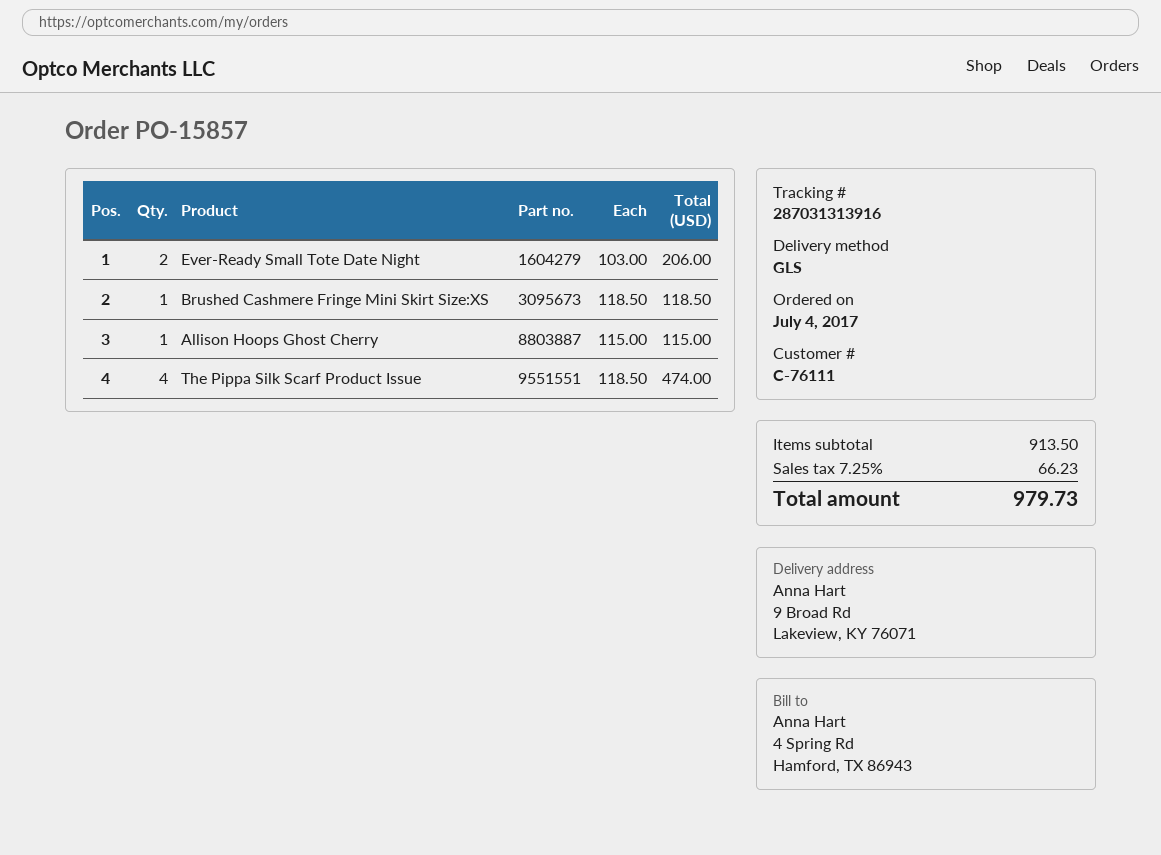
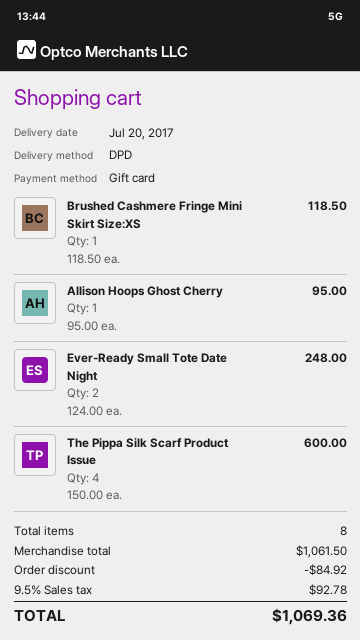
shipping method: GLS -> DPD
Ever-Ready Small Tote Date Night: 2 x 103.00 = 206.00 -> 2 x 124.00 = 248.00
Allison Hoops Ghost Cherry: 1 x 115.00 = 115.00 -> 1 x 95.00 = 95.00
The Pippa Silk Scarf Product Issue: 4 x 118.50 = 474.00 -> 4 x 150.00 = 600.00
subtotal: 913.50 -> 1061.50
discount: none -> 84.92
tax: 7.25% = 66.23 -> 9.5% = 92.78
total: 979.73 -> 1069.36

